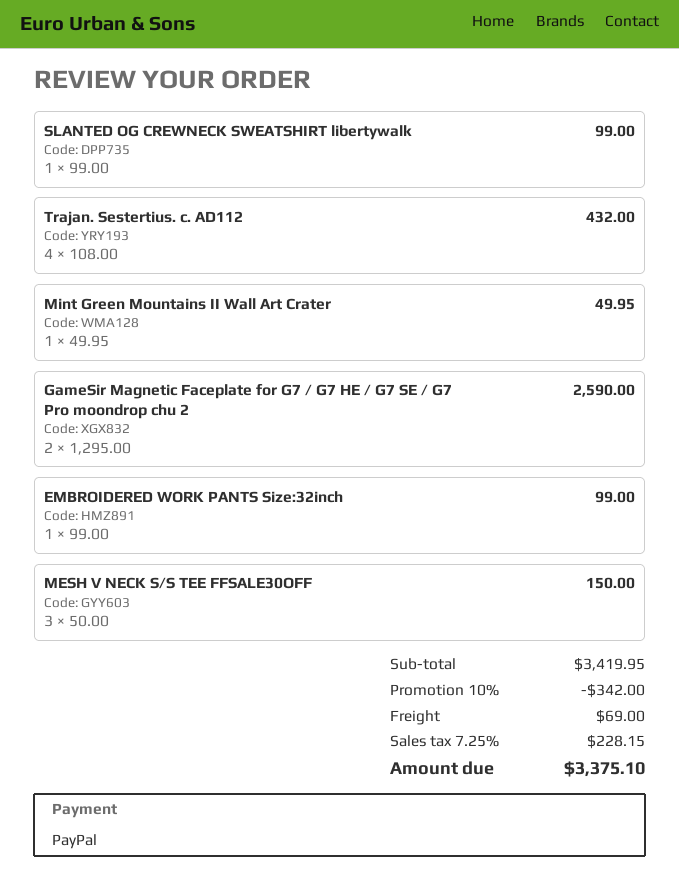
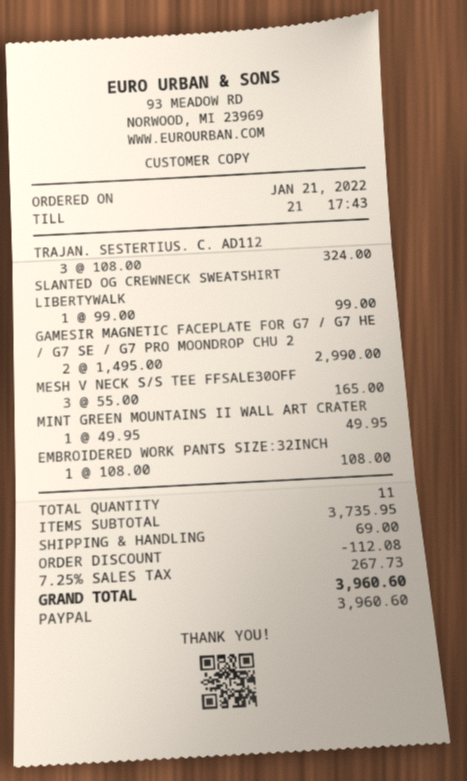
Trajan. Sestertius. c. AD112: 4 x 108.00 = 432.00 -> 3 x 108.00 = 324.00
GameSir Magnetic Faceplate for G7 / G7 HE / G7 SE / G7 Pro moondrop chu 2: 2 x 1295.00 = 2590.00 -> 2 x 1495.00 = 2990.00
EMBROIDERED WORK PANTS Size:32inch: 1 x 99.00 = 99.00 -> 1 x 108.00 = 108.00
MESH V NECK S/S TEE FFSALE30OFF: 3 x 50.00 = 150.00 -> 3 x 55.00 = 165.00
subtotal: 3419.95 -> 3735.95
discount: 342.00 -> 112.08
tax: 7.25% = 228.15 -> 7.25% = 267.73
total: 3375.10 -> 3960.60

